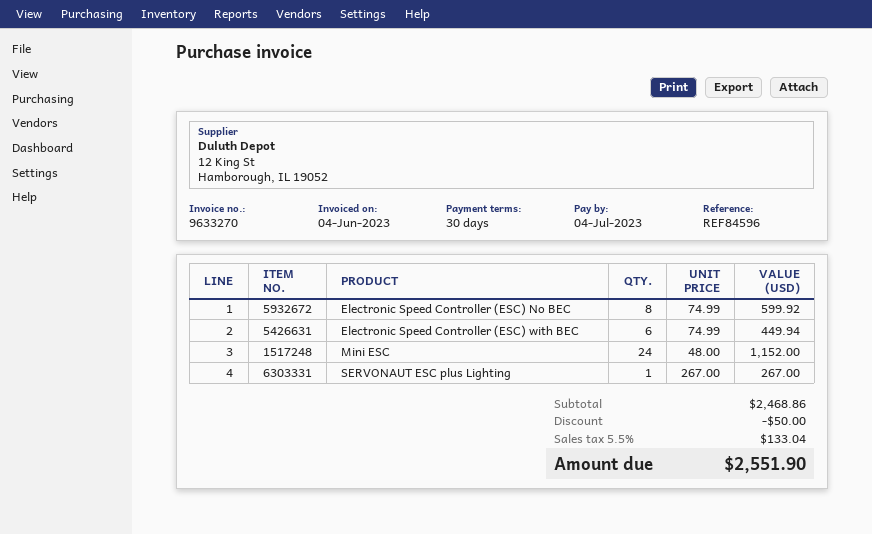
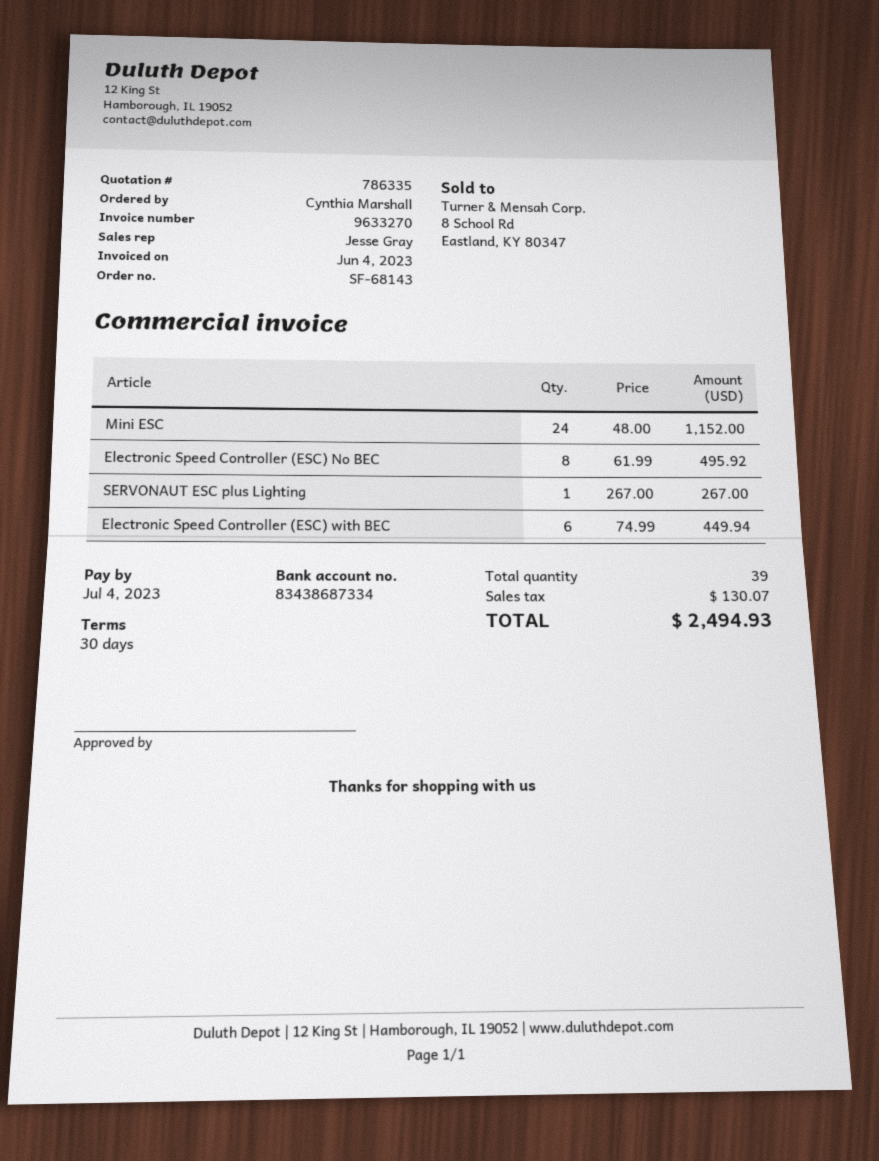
Electronic Speed Controller (ESC) No BEC: 8 x 74.99 = 599.92 -> 8 x 61.99 = 495.92
discount: 50.00 -> none
tax: 133.04 -> 130.07
total: 2551.90 -> 2494.93

